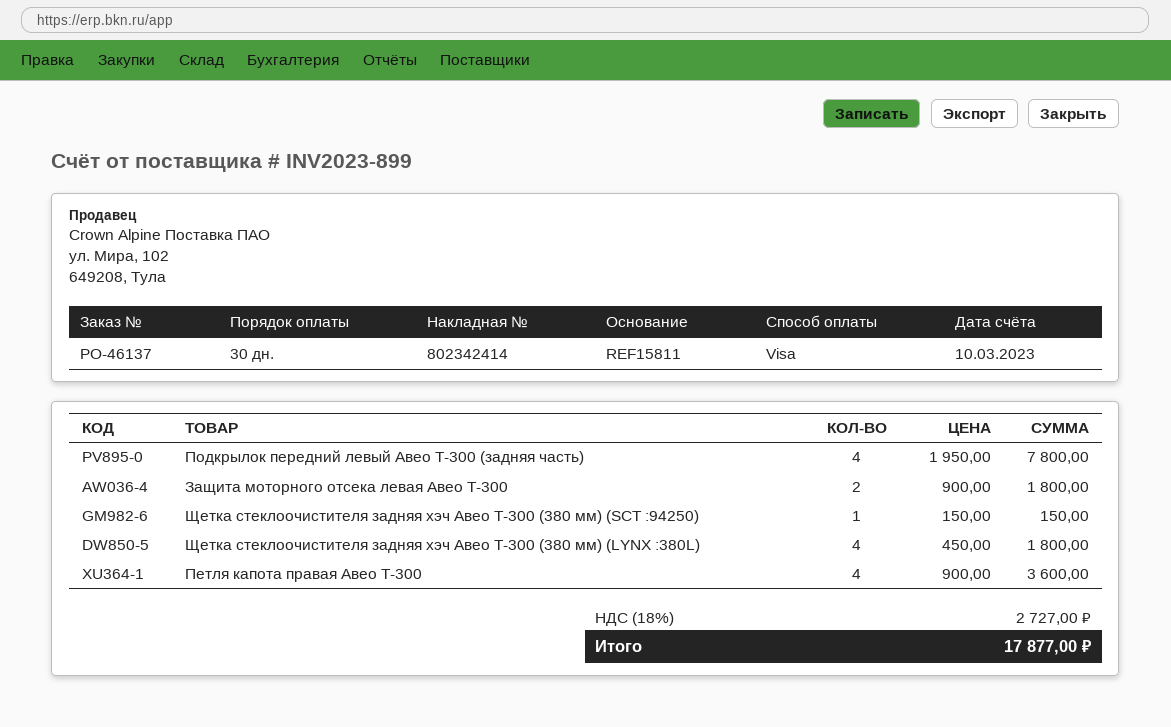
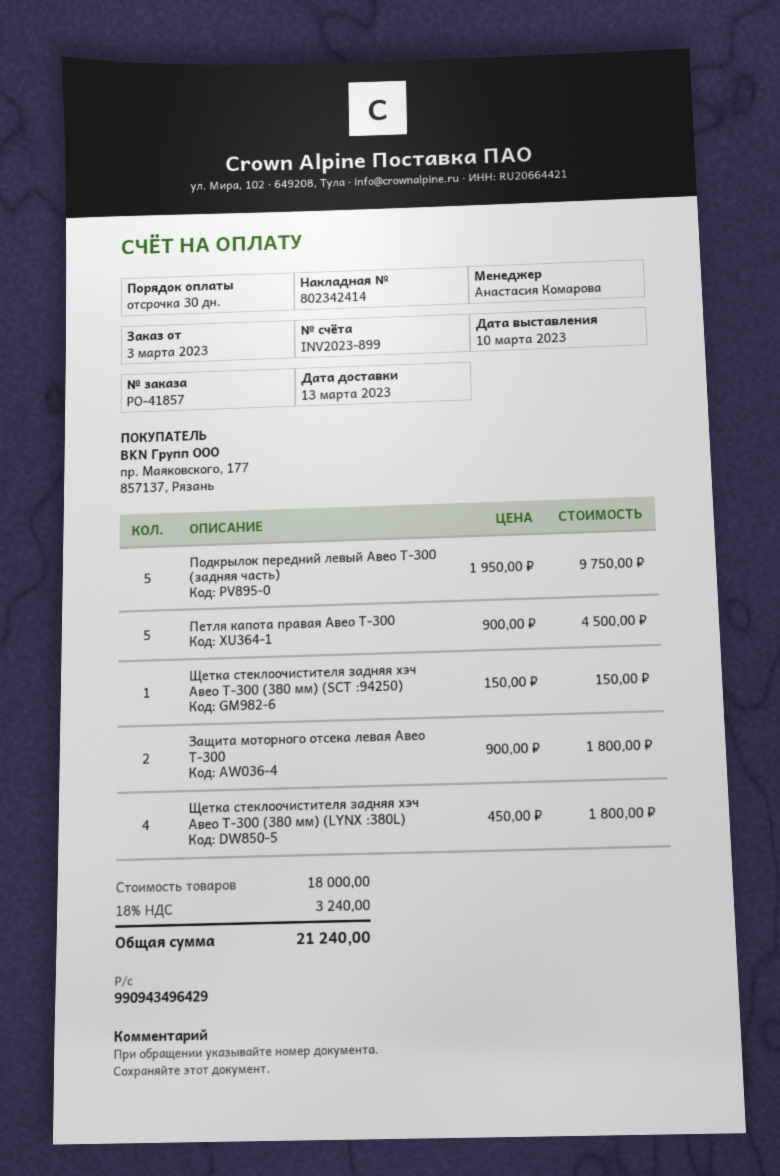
order number: PO-46137 -> PO-41857
Подкрылок передний левый Авео Т-300 (задняя часть): 4 x 1950.00 = 7800.00 -> 5 x 1950.00 = 9750.00
Петля капота правая Авео Т-300: 4 x 900.00 = 3600.00 -> 5 x 900.00 = 4500.00
tax: 18% = 2727.00 -> 18% = 3240.00
total: 17877.00 -> 21240.00

